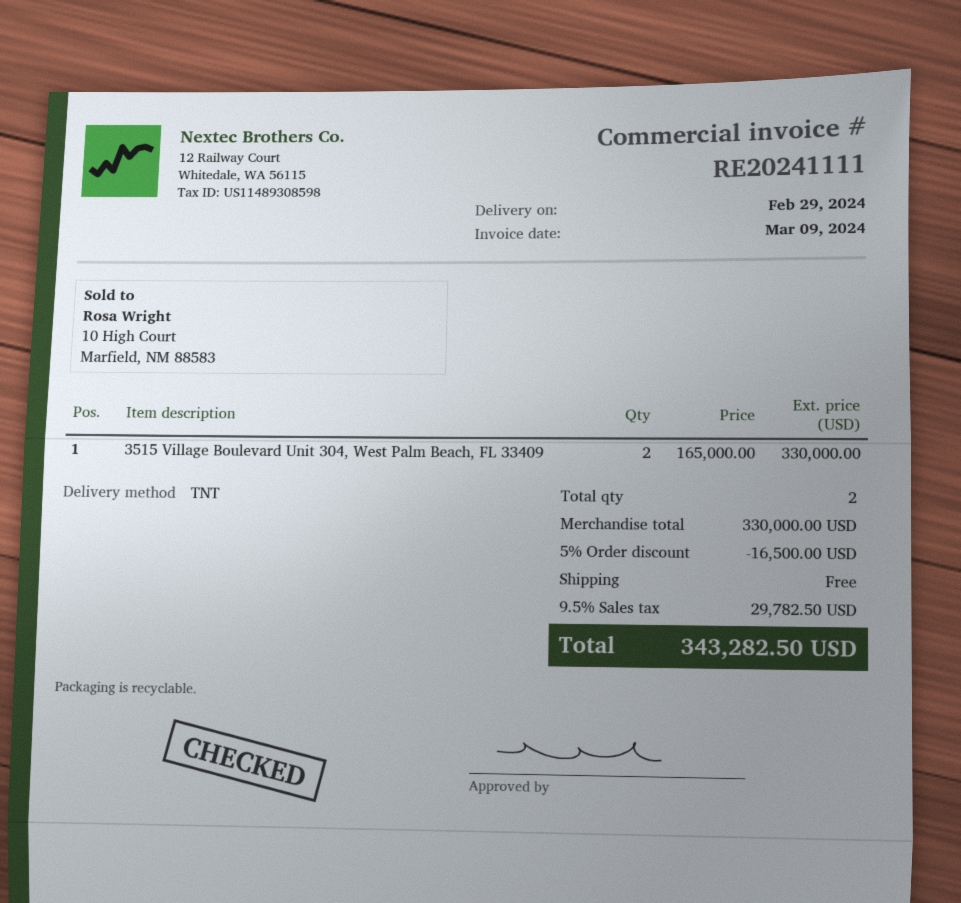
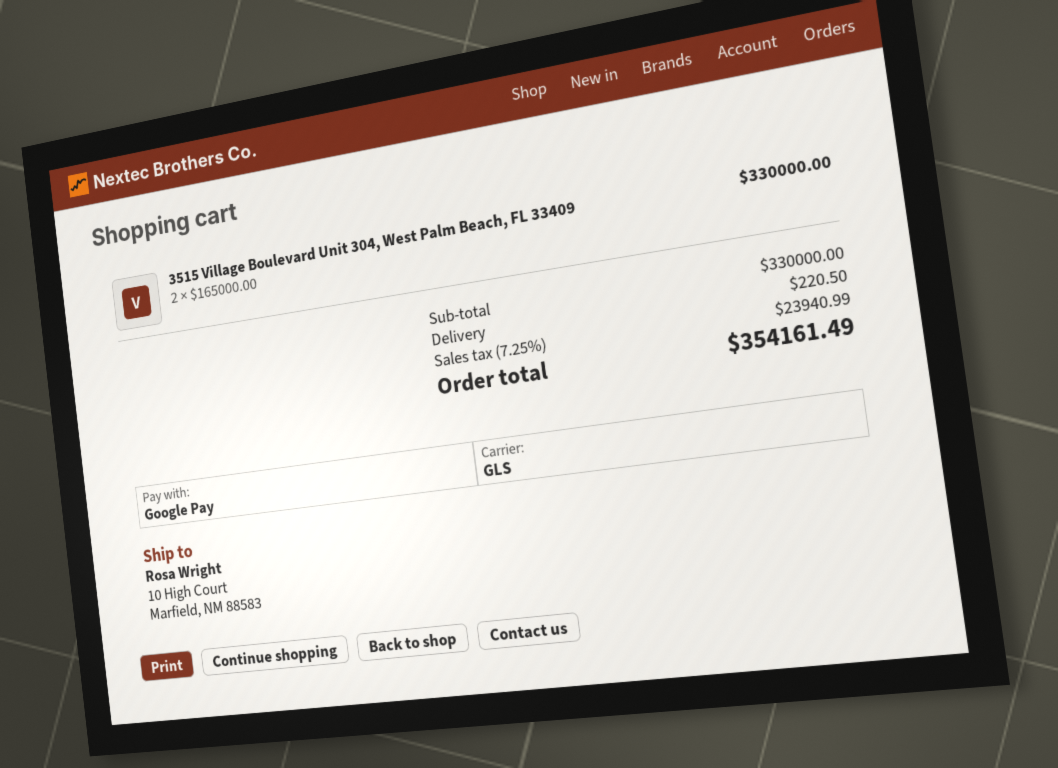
shipping method: TNT -> GLS
discount: 5% = 16500.00 -> none
shipping: 0.00 -> 220.50
tax: 9.5% = 29782.50 -> 7.25% = 23940.99
total: 343282.50 -> 354161.49

